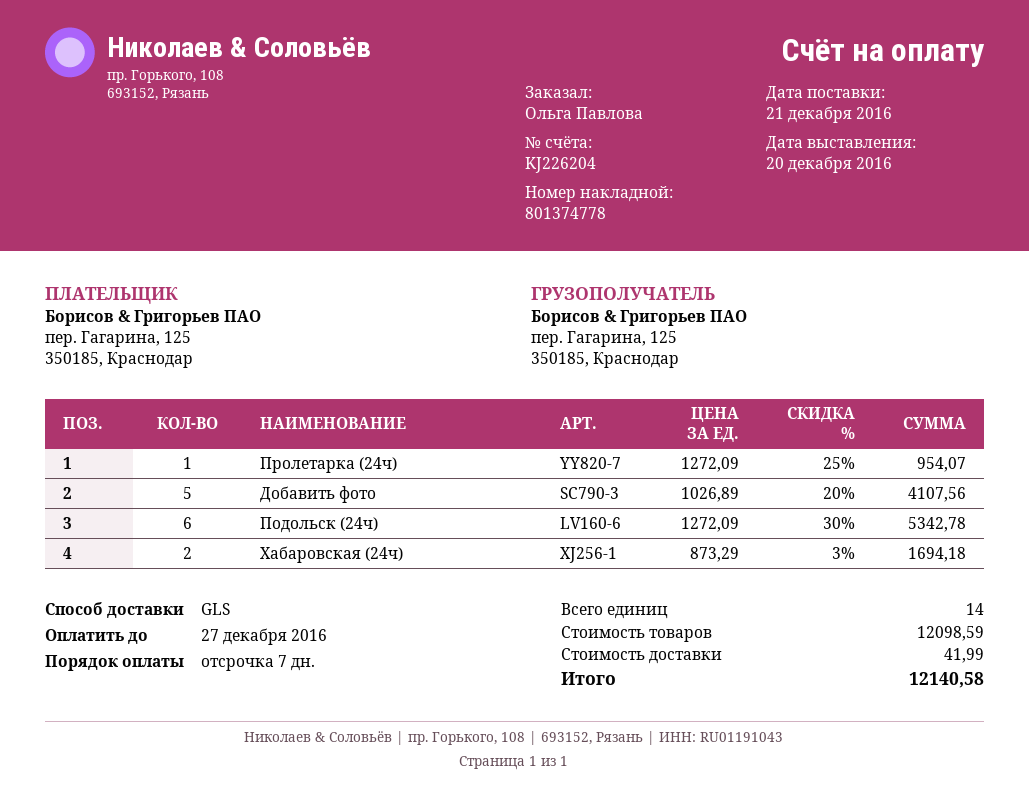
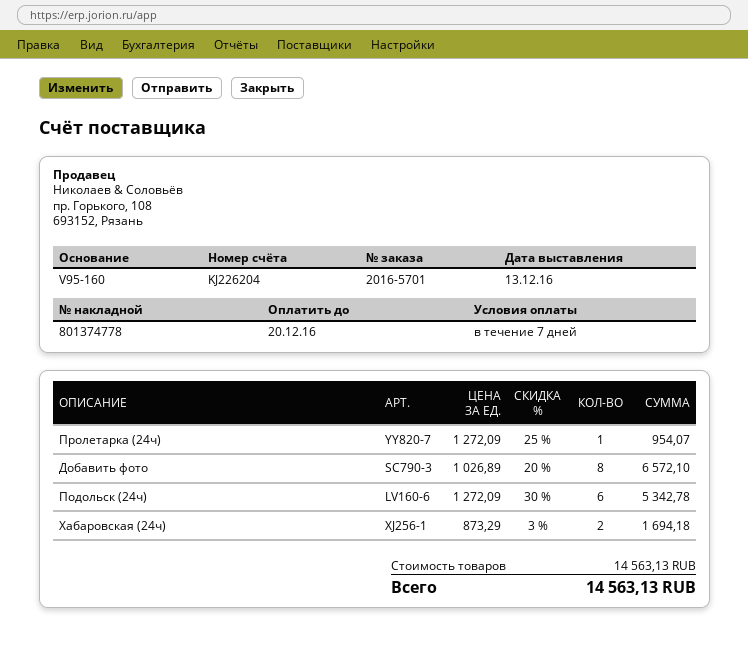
invoice date: 2016-12-20 -> 2016-12-13
due date: 2016-12-27 -> 2016-12-20
Добавить фото: 5 x 1026.89 - 20% = 4107.56 -> 8 x 1026.89 - 20% = 6572.10
subtotal: 12098.59 -> 14563.13
shipping: 41.99 -> none
total: 12140.58 -> 14563.13

